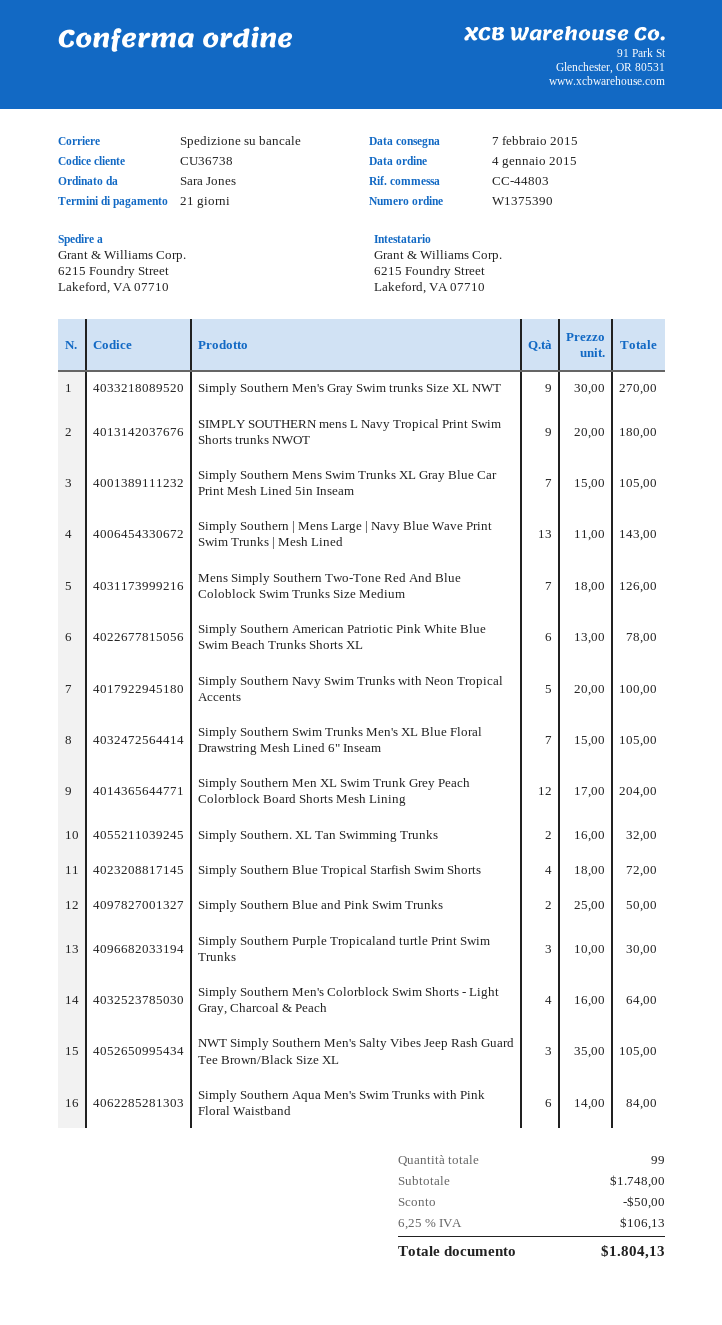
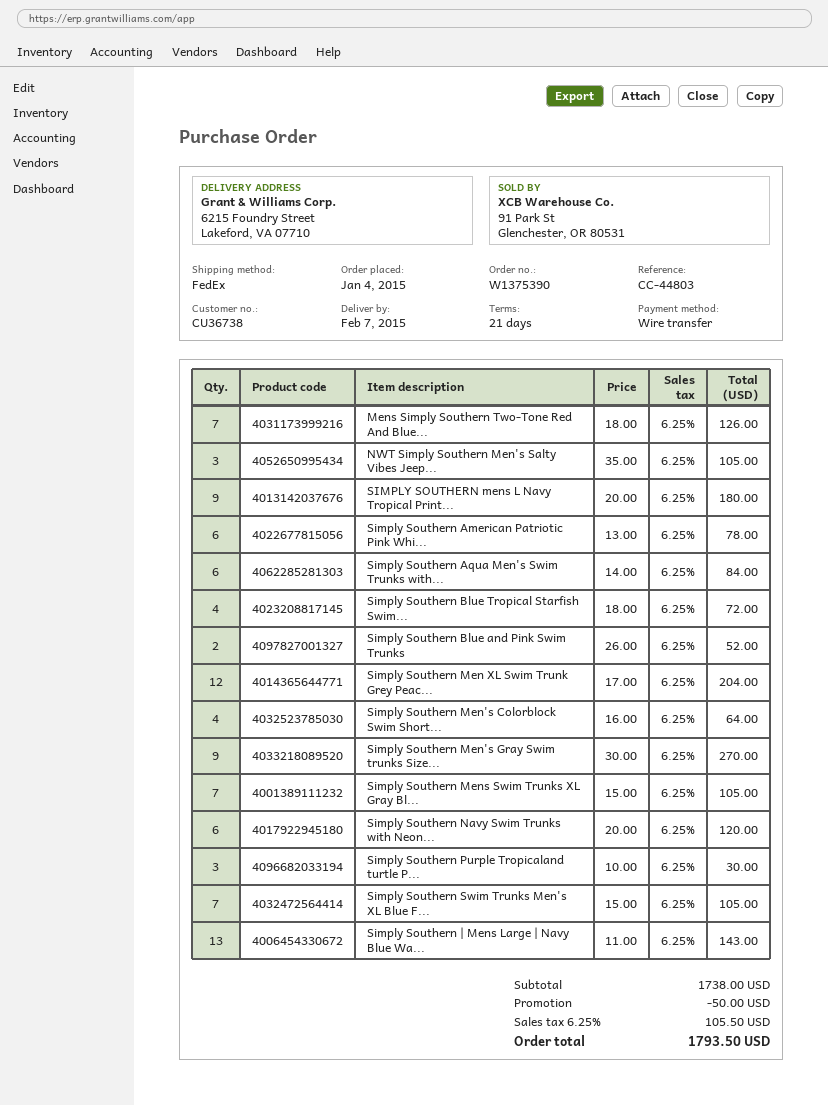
shipping method: pallet freight -> FedEx
Simply Southern Navy Swim Trunks with Neon Tropical Accents: 5 x 20.00 = 100.00 -> 6 x 20.00 = 120.00
Simply Southern. XL Tan Swimming Trunks: 2 x 16.00 = 32.00 -> none
Simply Southern Blue and Pink Swim Trunks: 2 x 25.00 = 50.00 -> 2 x 26.00 = 52.00
subtotal: 1748.00 -> 1738.00
tax: 6.25% = 106.13 -> 6.25% = 105.50
total: 1804.13 -> 1793.50

